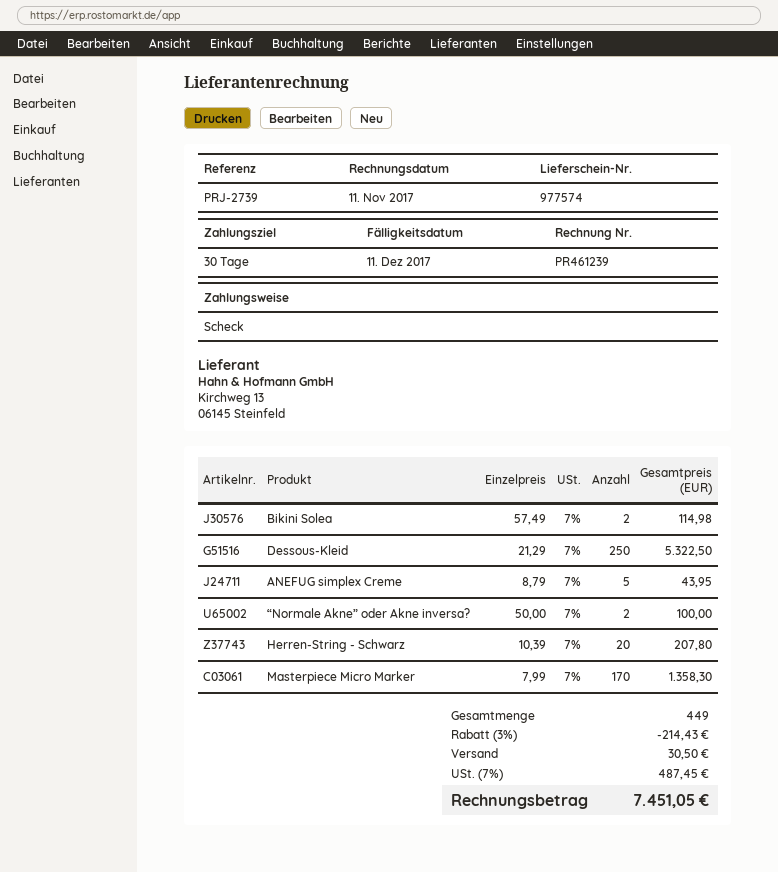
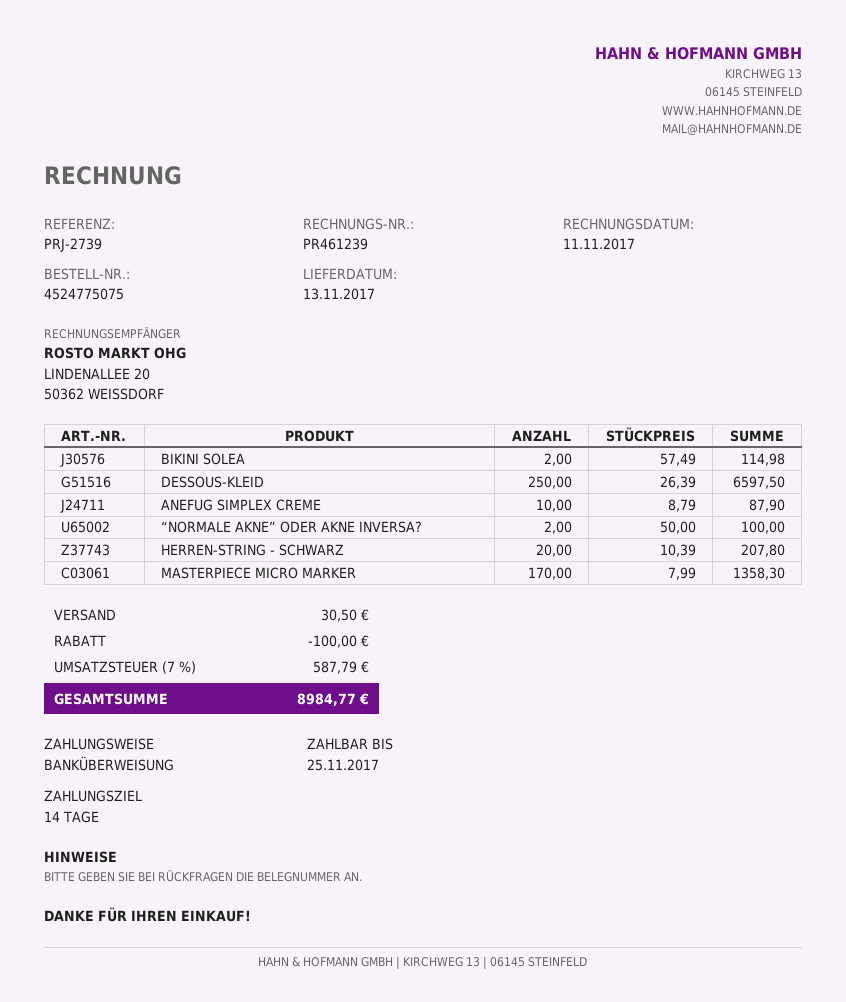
payment terms: 30 days -> 14 days
due date: 2017-12-11 -> 2017-11-25
payment method: cheque -> bank transfer
Dessous-Kleid: 250 x 21.29 = 5322.50 -> 250 x 26.39 = 6597.50
ANEFUG simplex Creme: 5 x 8.79 = 43.95 -> 10 x 8.79 = 87.90
discount: 214.43 -> 100.00
tax: 7% = 487.45 -> 7% = 587.79
total: 7451.05 -> 8984.77

